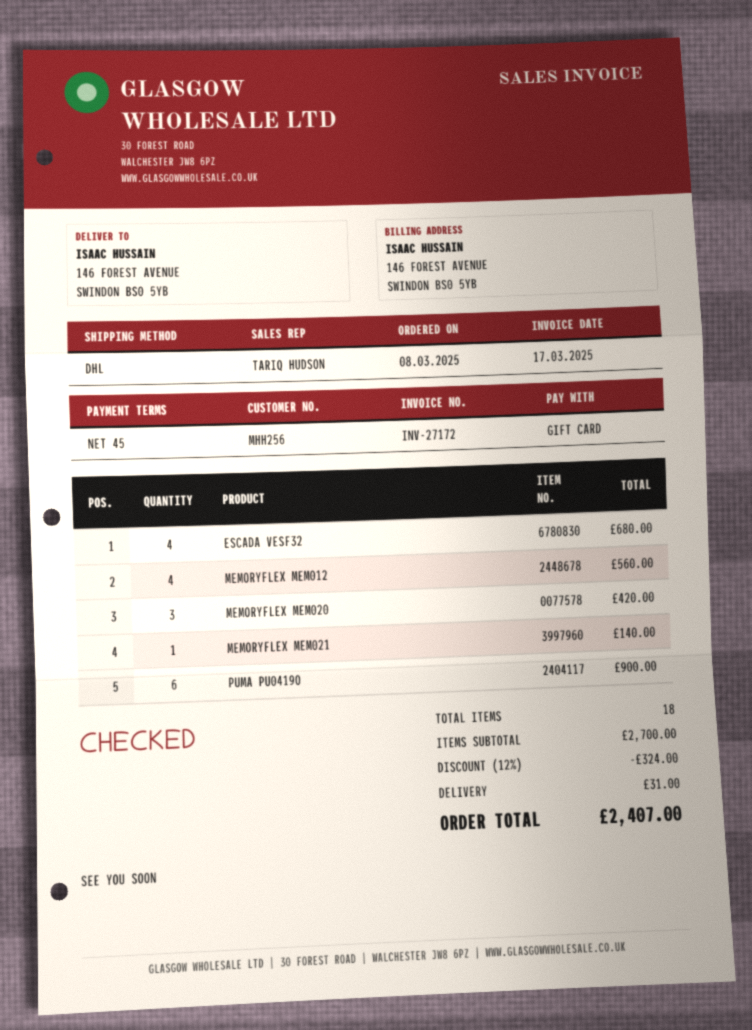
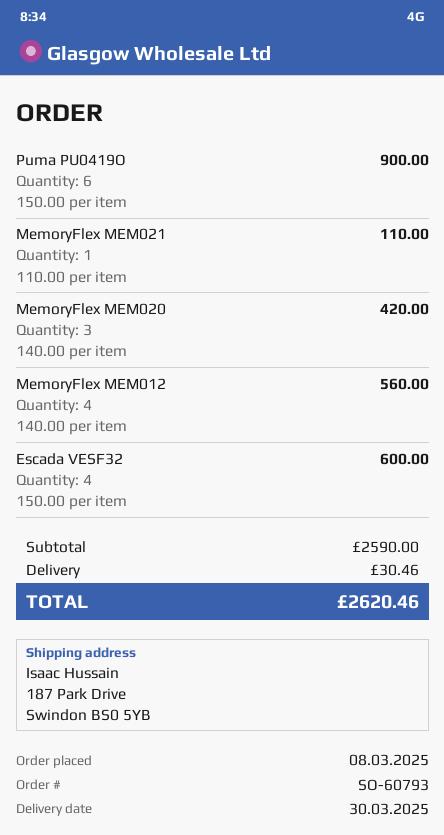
ship to: 146 FOREST AVENUE, SWINDON BS0 5YB -> 187 Park Drive, Swindon BS0 5YB
ESCADA VESF32: 4 for 680.00 -> 4 for 600.00
MEMORYFLEX MEM021: 1 for 140.00 -> 1 for 110.00
subtotal: 2700.00 -> 2590.00
discount: 12% = 324.00 -> none
shipping: 31.00 -> 30.46
total: 2407.00 -> 2620.46

